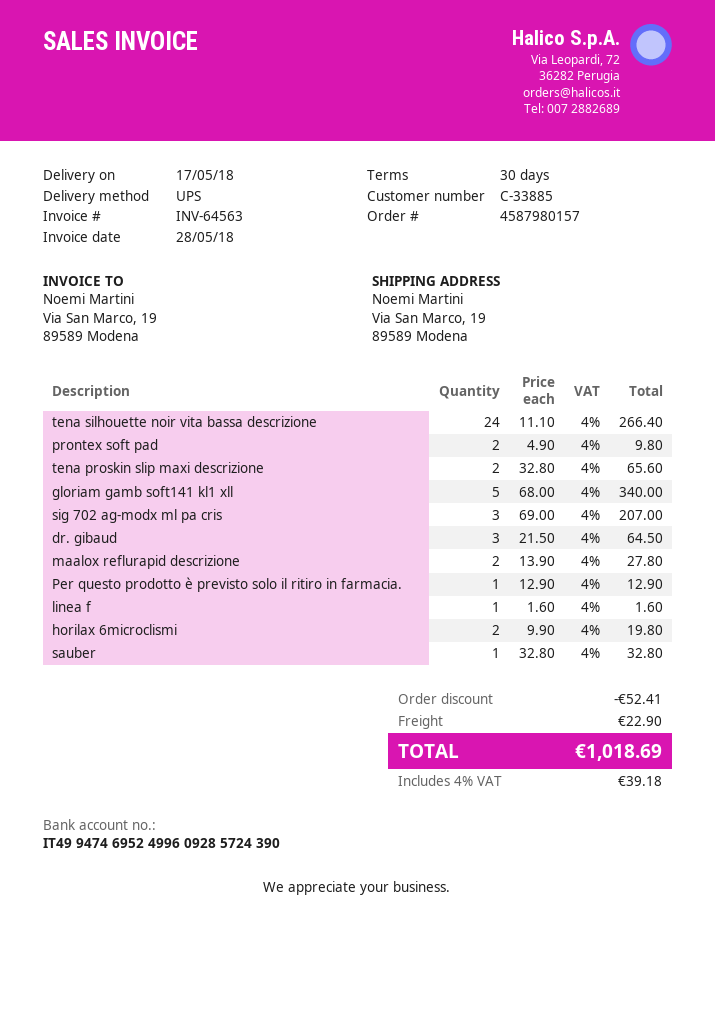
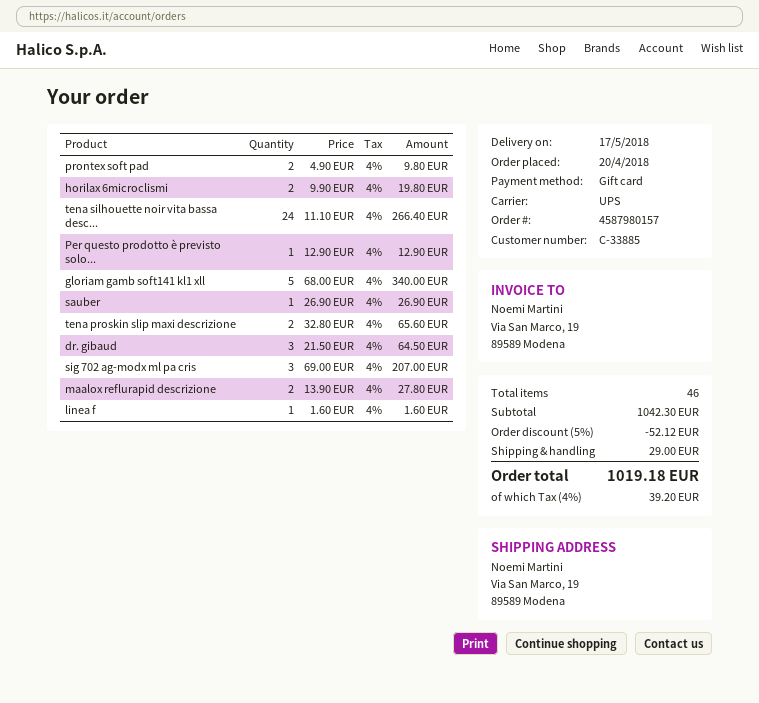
sauber: 1 x 32.80 = 32.80 -> 1 x 26.90 = 26.90
discount: 52.41 -> 52.12
shipping: 22.90 -> 29.00
tax: 4% = 39.18 -> 4% = 39.20
total: 1018.69 -> 1019.18

